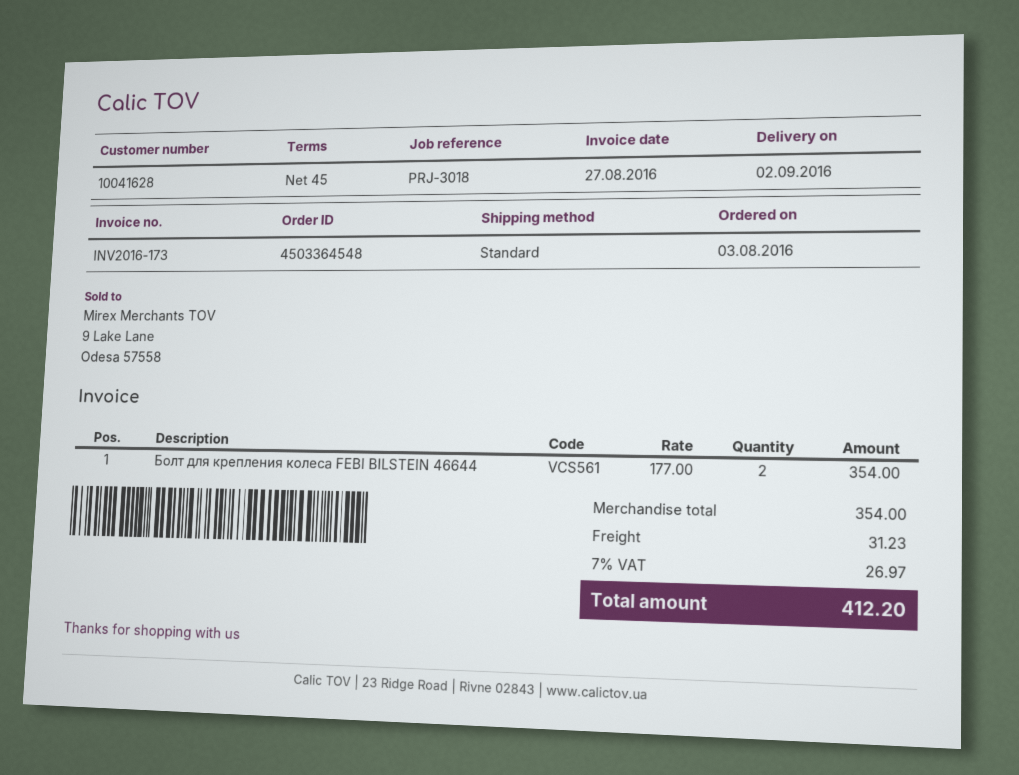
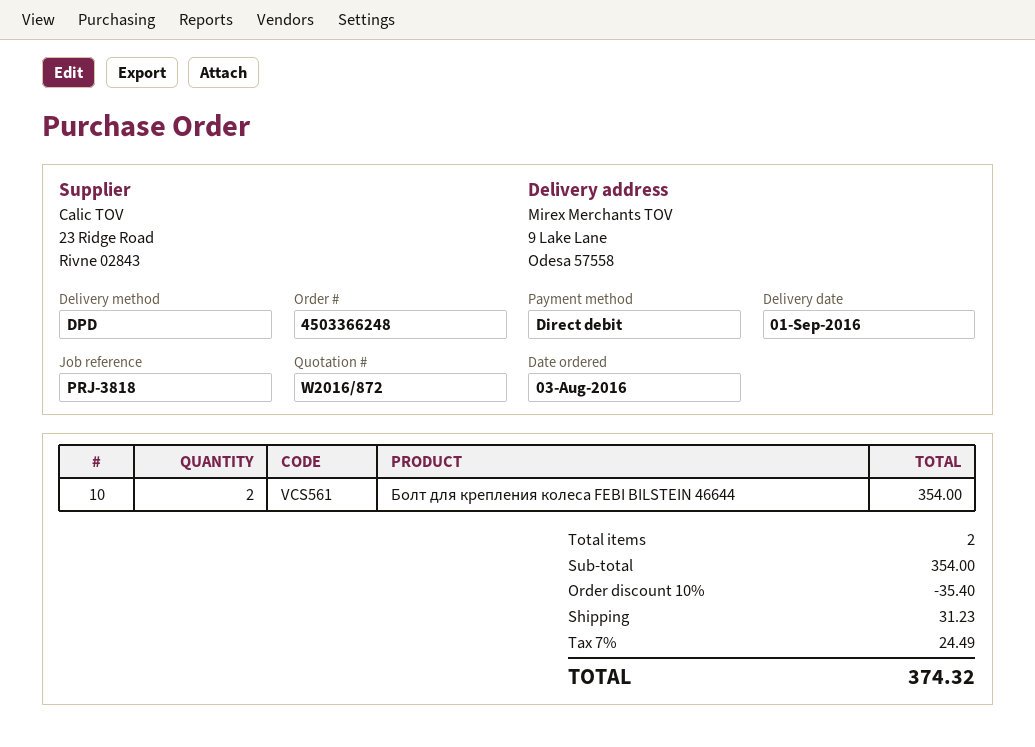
order number: 4503364548 -> 4503366248
delivery date: 2016-09-02 -> 2016-09-01
reference: PRJ-3018 -> PRJ-3818
shipping method: standard -> DPD
discount: none -> 10% = 35.40
tax: 7% = 26.97 -> 7% = 24.49
total: 412.20 -> 374.32

